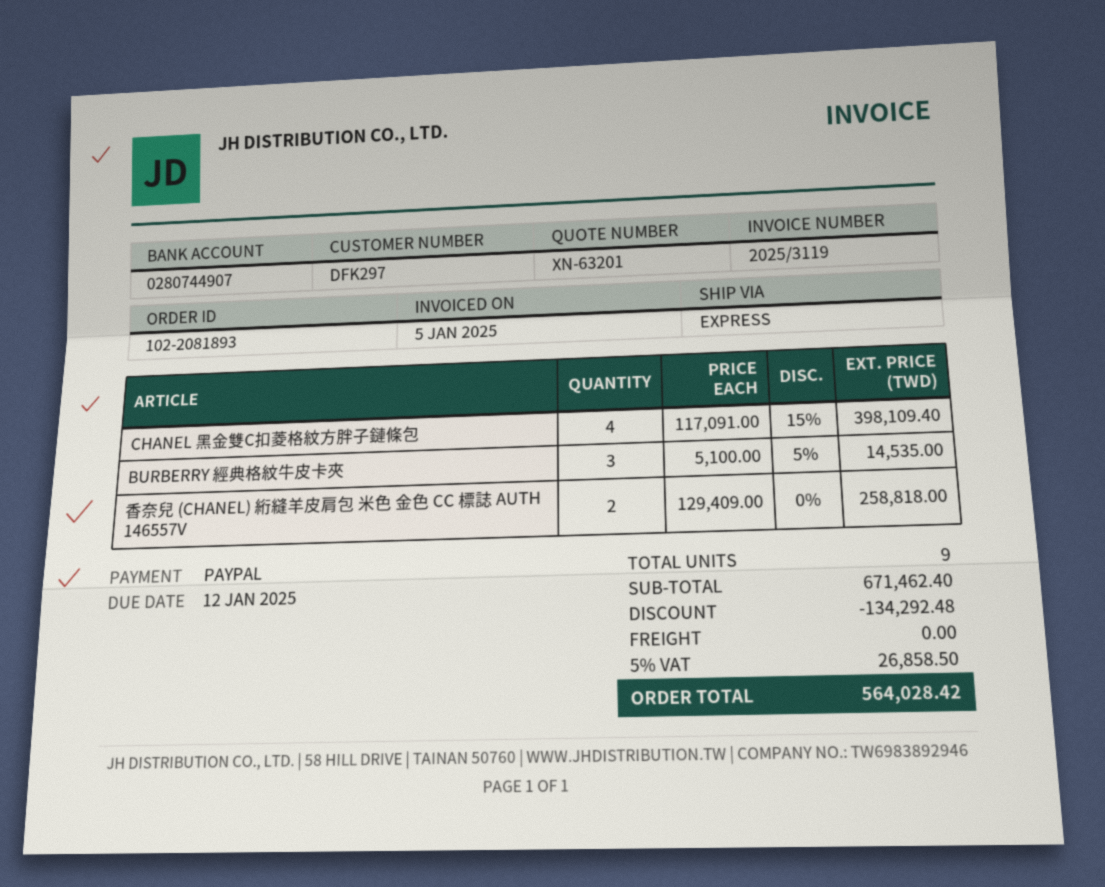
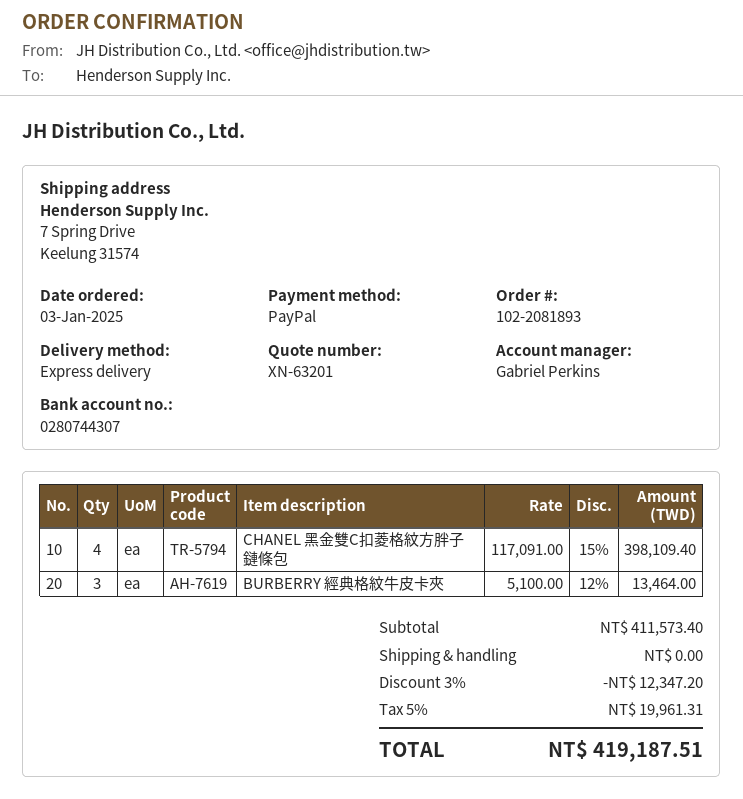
bank account: 0280744907 -> 0280744307
BURBERRY 經典格紋牛皮卡夾: 3 x 5100.00 - 5% = 14535.00 -> 3 x 5100.00 - 12% = 13464.00
香奈兒 (CHANEL) 絎縫羊皮肩包 米色 金色 CC 標誌 AUTH 146557V: 2 x 129409.00 = 258818.00 -> none
subtotal: 671462.40 -> 411573.40
discount: 134292.48 -> 12347.20
tax: 5% = 26858.50 -> 5% = 19961.31
total: 564028.42 -> 419187.51

